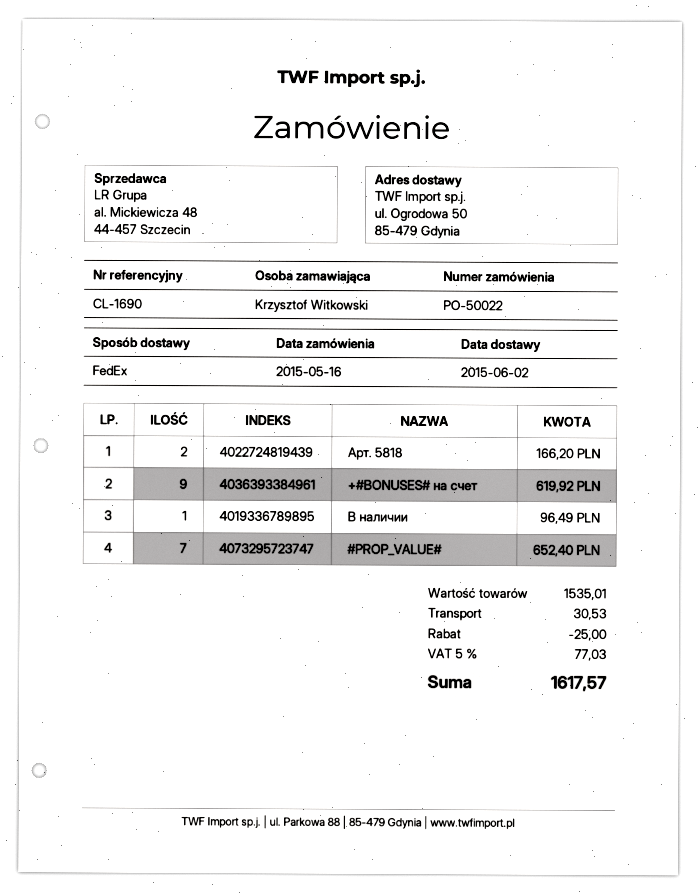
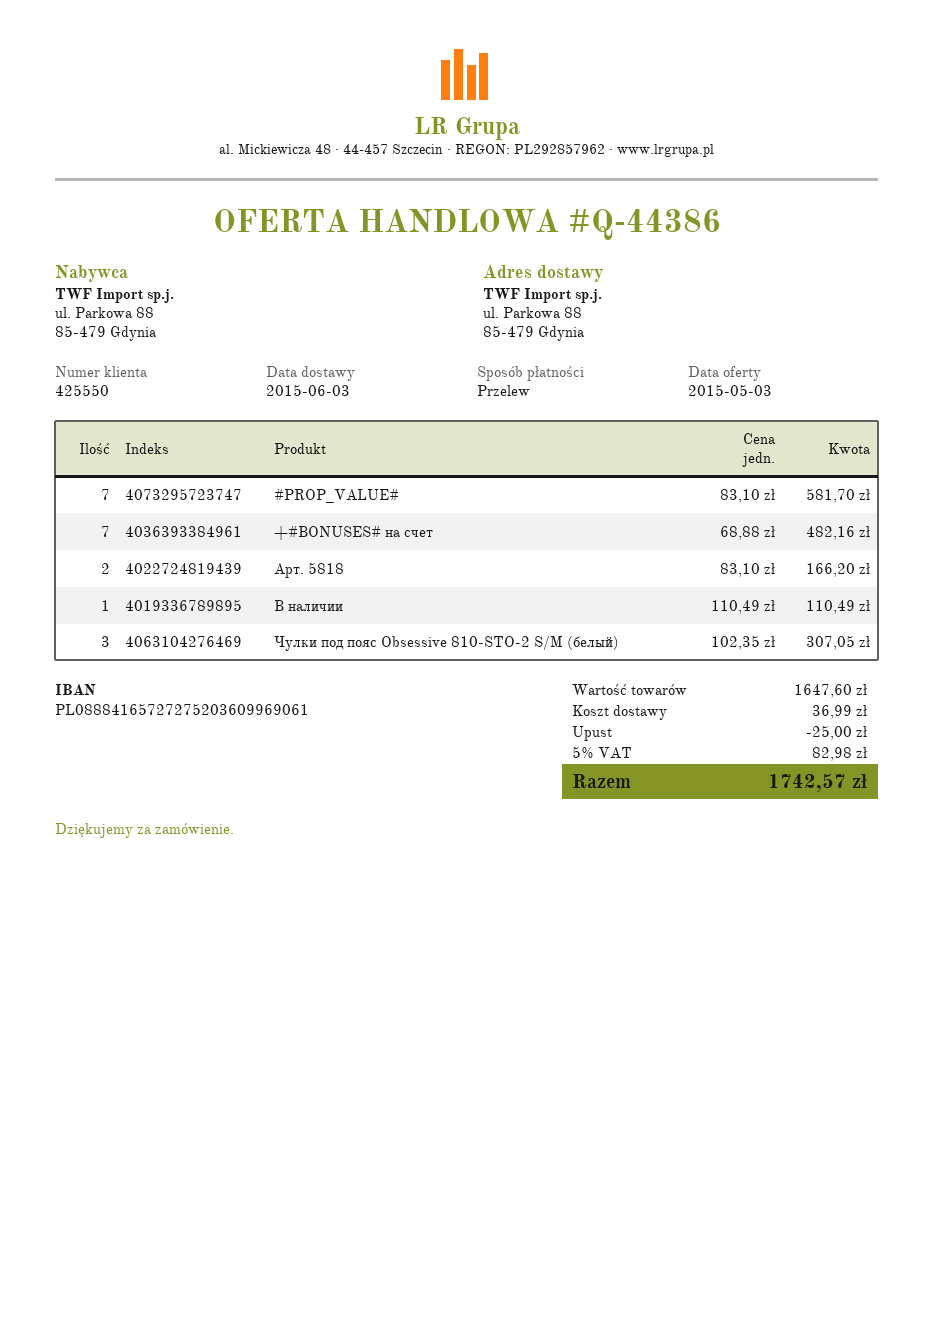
delivery date: 2015-06-02 -> 2015-06-03
ship to: ul. Ogrodowa 50, 85-479 Gdynia -> ul. Parkowa 88, 85-479 Gdynia
+#BONUSES# на счет: 9 for 619.92 -> 7 for 482.16
В наличии: 1 for 96.49 -> 1 for 110.49
#PROP_VALUE#: 7 for 652.40 -> 7 for 581.70
Чулки под пояс Obsessive 810-STO-2 S/M (белый): none -> 3 for 307.05
subtotal: 1535.01 -> 1647.60
shipping: 30.53 -> 36.99
tax: 5% = 77.03 -> 5% = 82.98
total: 1617.57 -> 1742.57

